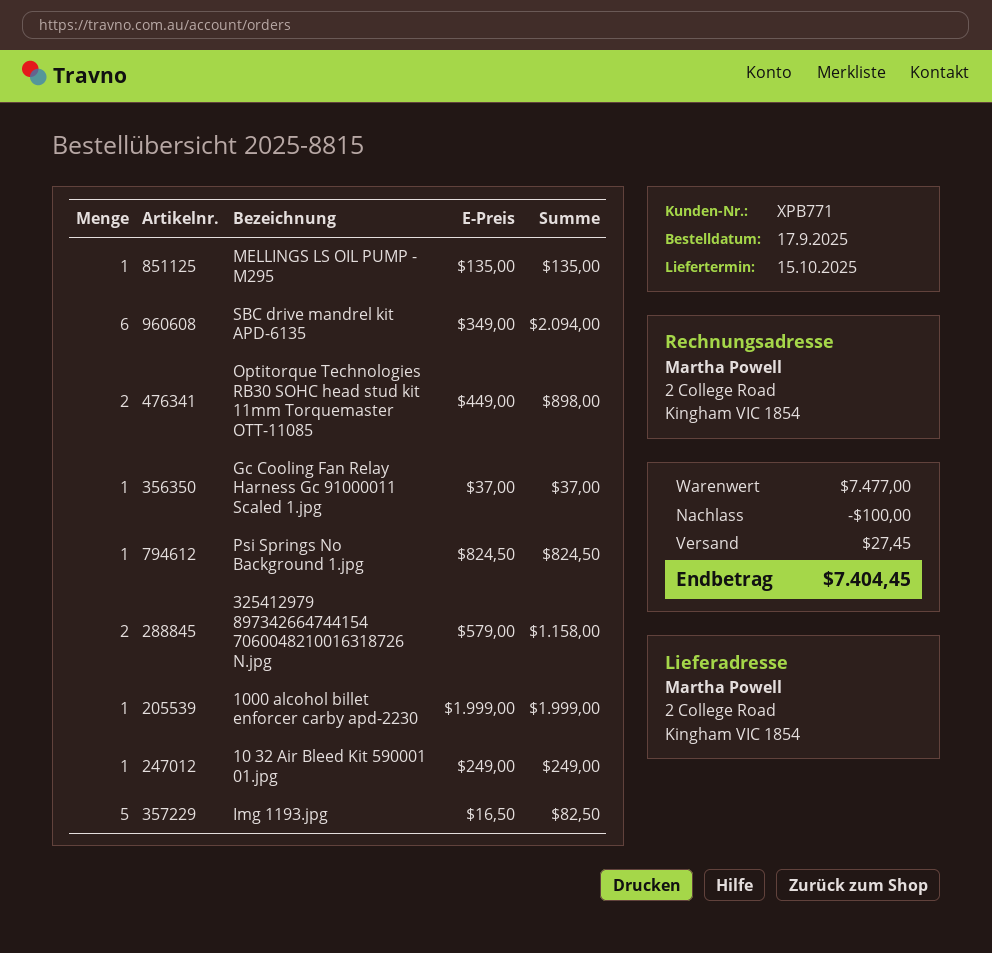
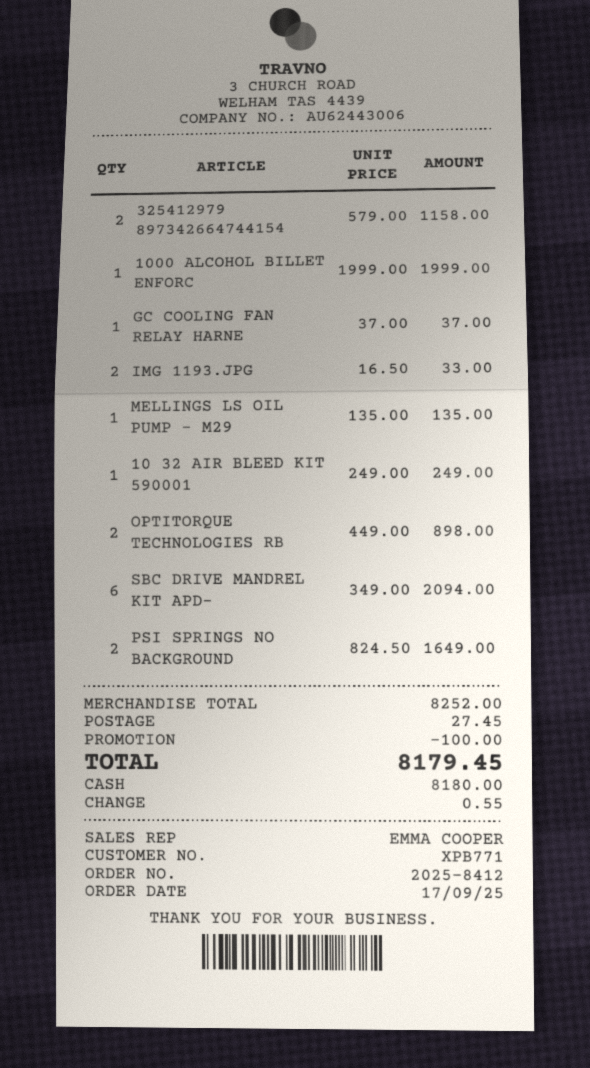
order number: 2025-8815 -> 2025-8412
Psi Springs No Background 1.jpg: 1 x 824.50 = 824.50 -> 2 x 824.50 = 1649.00
Img 1193.jpg: 5 x 16.50 = 82.50 -> 2 x 16.50 = 33.00
subtotal: 7477.00 -> 8252.00
total: 7404.45 -> 8179.45

